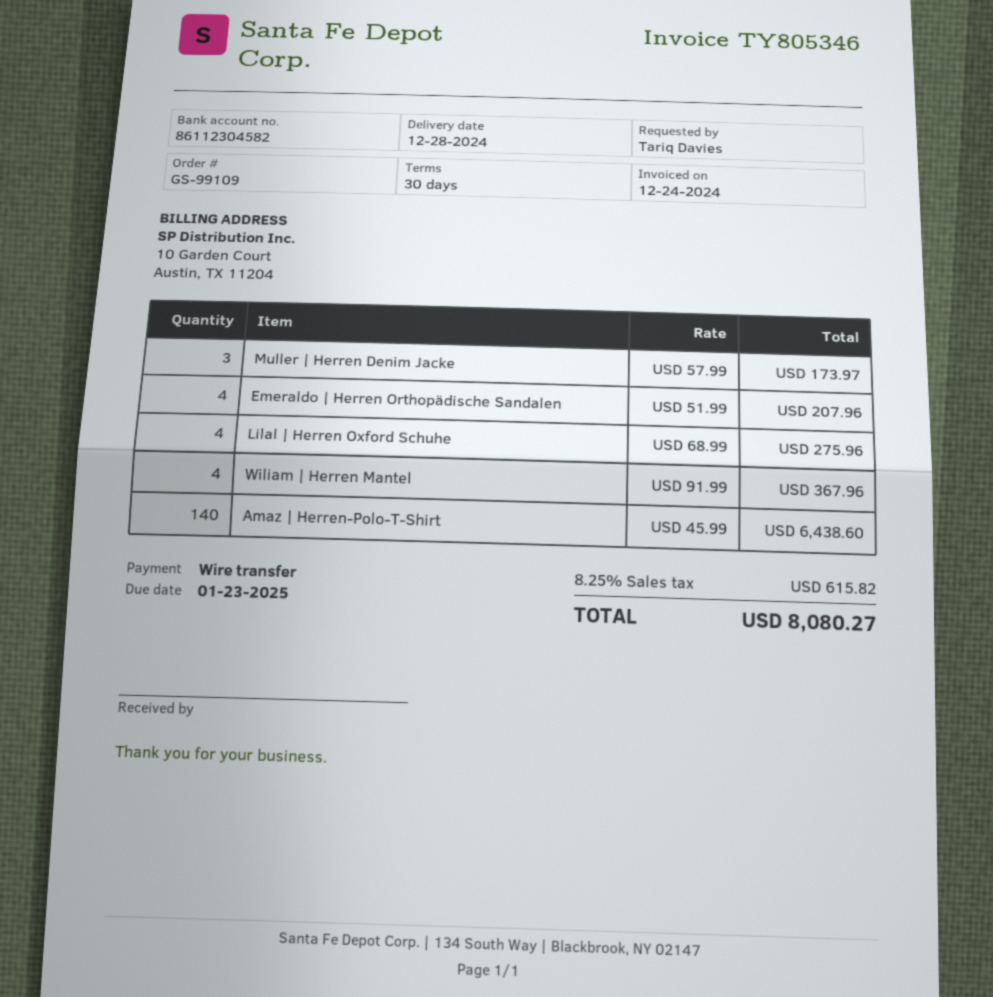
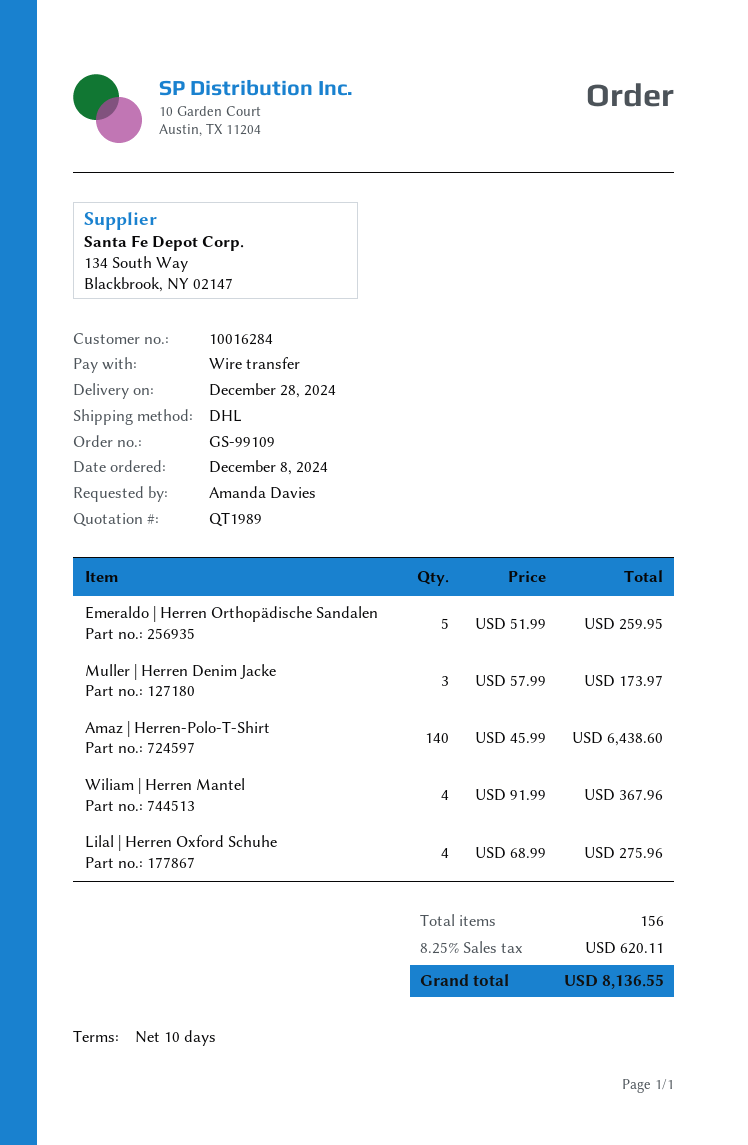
payment terms: 30 days -> 10 days
ordered by: Tariq Davies -> Amanda Davies
Emeraldo | Herren Orthopädische Sandalen: 4 x 51.99 = 207.96 -> 5 x 51.99 = 259.95
tax: 8.25% = 615.82 -> 8.25% = 620.11
total: 8080.27 -> 8136.55

